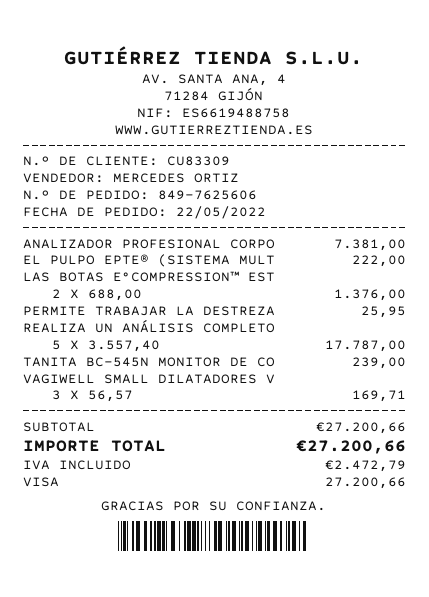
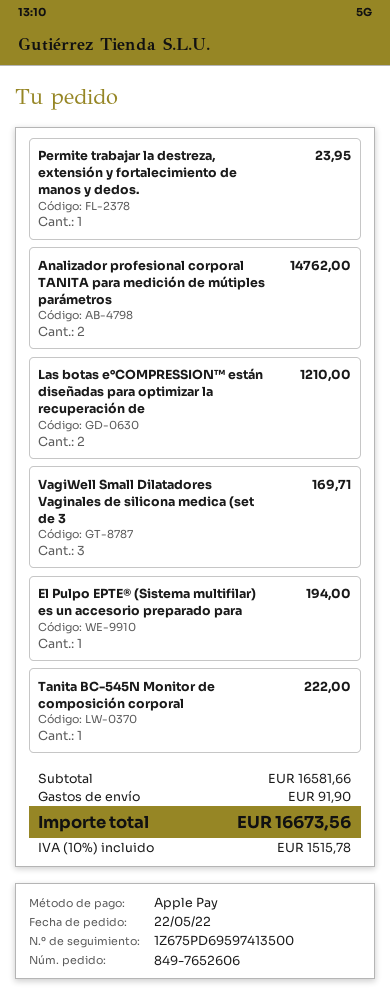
order number: 849-7625606 -> 849-7652606
payment method: Visa -> Apple Pay
ANALIZADOR PROFESIONAL CORPO: 1 for 7381.00 -> 2 for 14762.00
EL PULPO EPTE® (SISTEMA MULT: 1 for 222.00 -> 1 for 194.00
LAS BOTAS E°COMPRESSION™ EST: 2 for 1376.00 -> 2 for 1210.00
PERMITE TRABAJAR LA DESTREZA: 1 for 25.95 -> 1 for 23.95
REALIZA UN ANÁLISIS COMPLETO: 5 for 17787.00 -> none
TANITA BC-545N MONITOR DE CO: 1 for 239.00 -> 1 for 222.00
subtotal: 27200.66 -> 16581.66
shipping: none -> 91.90
tax: 2472.79 -> 1515.78
total: 27200.66 -> 16673.56

